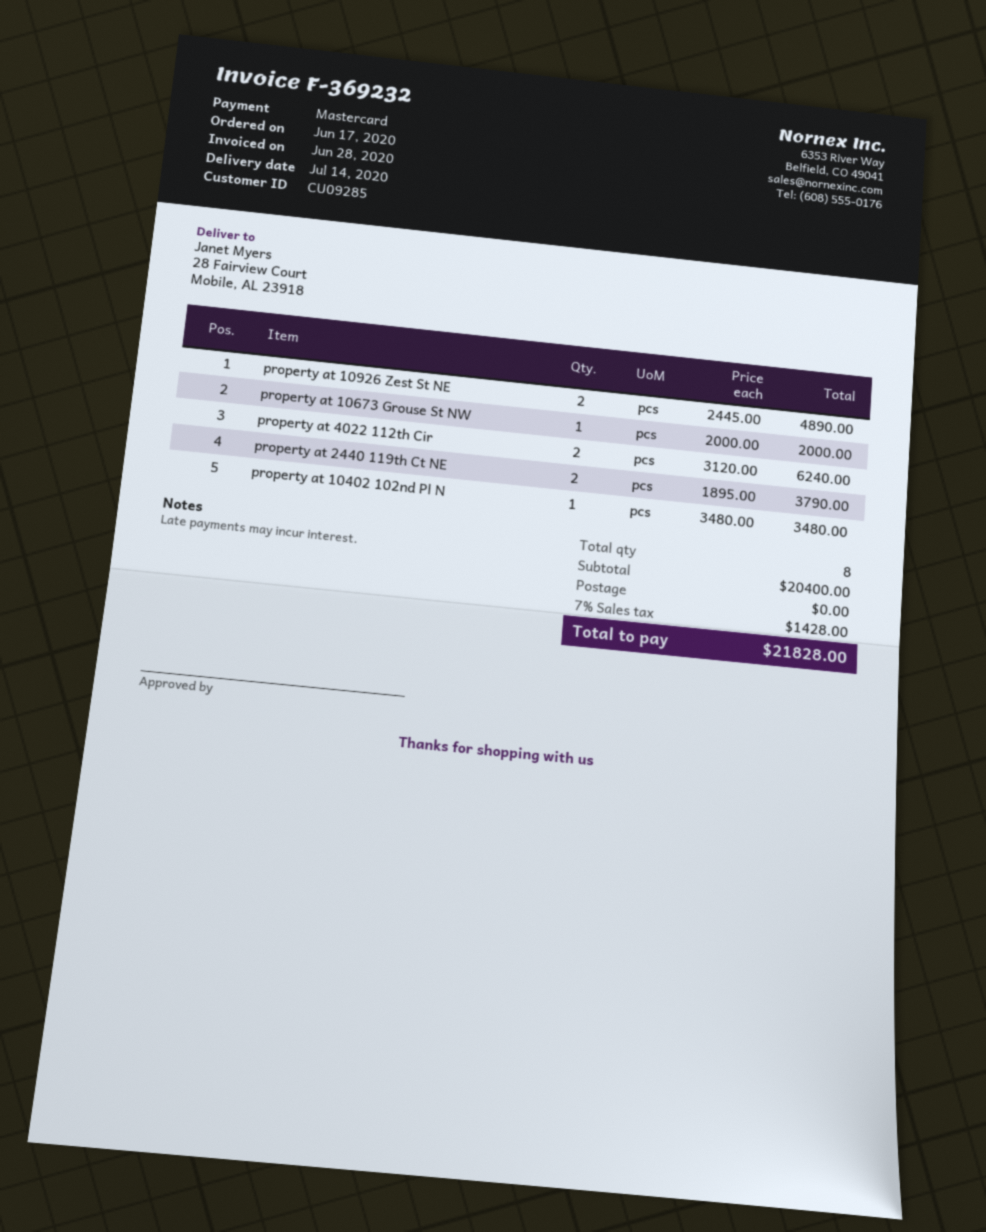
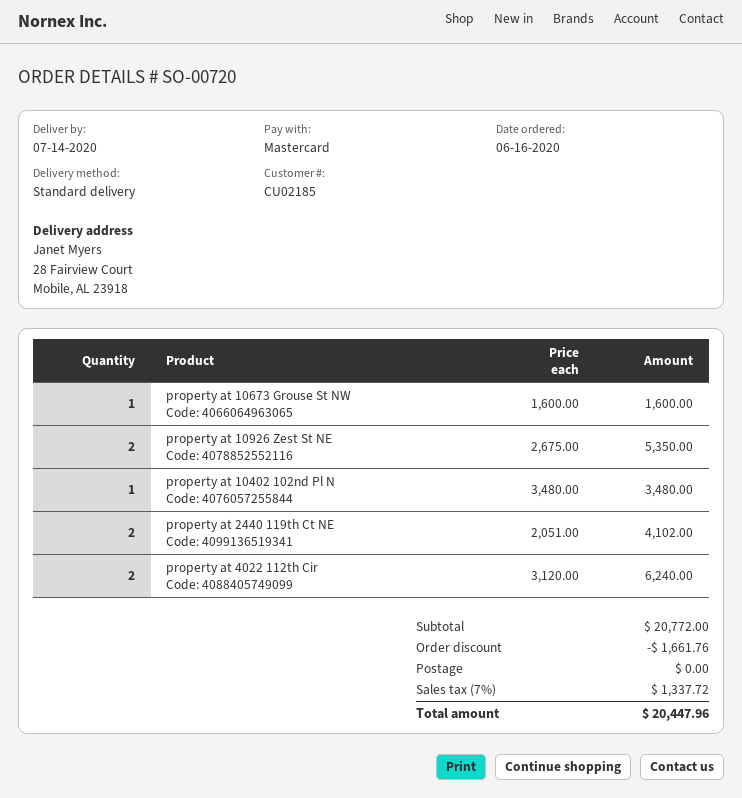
order date: 2020-06-17 -> 2020-06-16
customer number: CU09285 -> CU02185
property at 10926 Zest St NE: 2 x 2445.00 = 4890.00 -> 2 x 2675.00 = 5350.00
property at 10673 Grouse St NW: 1 x 2000.00 = 2000.00 -> 1 x 1600.00 = 1600.00
property at 2440 119th Ct NE: 2 x 1895.00 = 3790.00 -> 2 x 2051.00 = 4102.00
subtotal: 20400.00 -> 20772.00
discount: none -> 1661.76
tax: 7% = 1428.00 -> 7% = 1337.72
total: 21828.00 -> 20447.96

